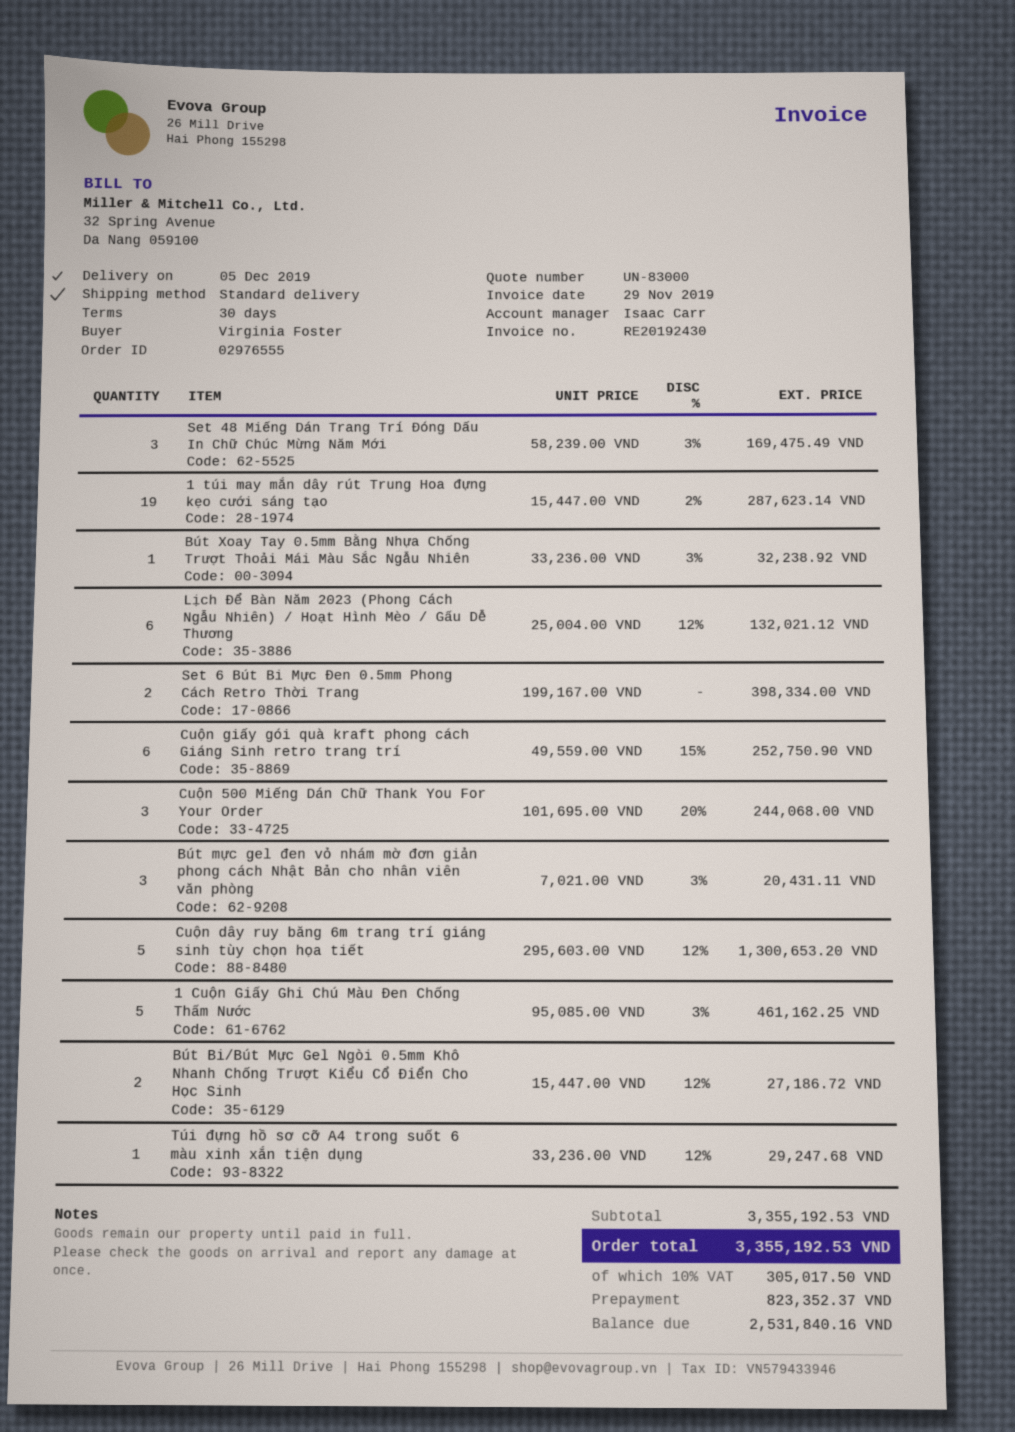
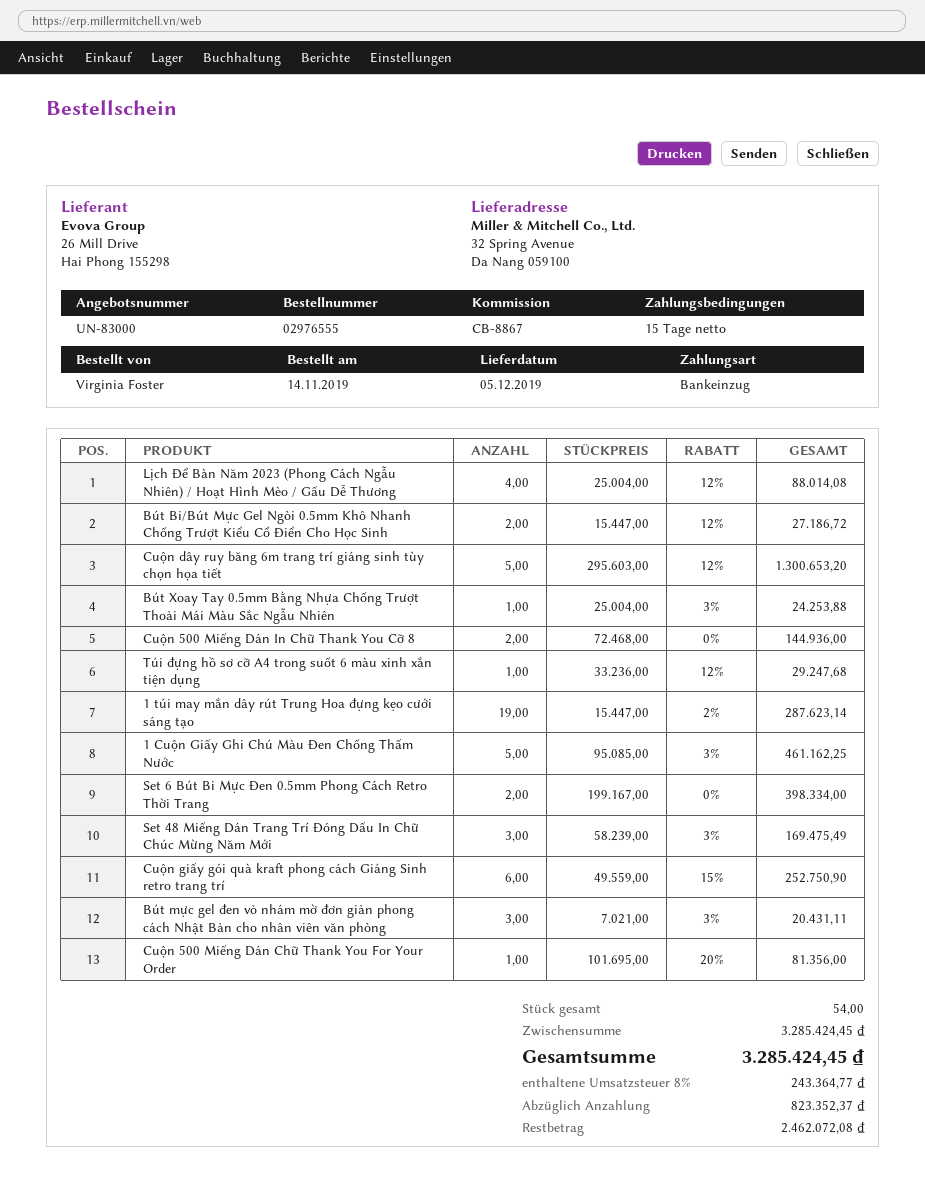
payment terms: 30 days -> 15 days
Bút Xoay Tay 0.5mm Bằng Nhựa Chống Trượt Thoải Mái Màu Sắc Ngẫu Nhiên: 1 x 33236.00 - 3% = 32238.92 -> 1 x 25004.00 - 3% = 24253.88
Lịch Để Bàn Năm 2023 (Phong Cách Ngẫu Nhiên) / Hoạt Hình Mèo / Gấu Dễ Thương: 6 x 25004.00 - 12% = 132021.12 -> 4 x 25004.00 - 12% = 88014.08
Cuộn 500 Miếng Dán Chữ Thank You For Your Order: 3 x 101695.00 - 20% = 244068.00 -> 1 x 101695.00 - 20% = 81356.00
Cuộn 500 Miếng Dán In Chữ Thank You Cỡ 8: none -> 2 x 72468.00 = 144936.00
subtotal: 3355192.53 -> 3285424.45
tax: 10% = 305017.50 -> 8% = 243364.77
total: 3355192.53 -> 3285424.45
balance: 2531840.16 -> 2462072.08

